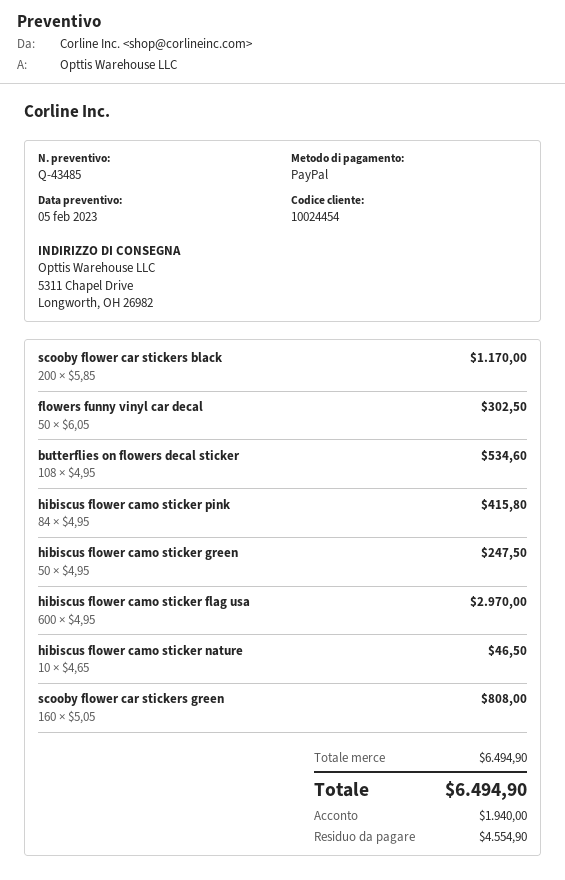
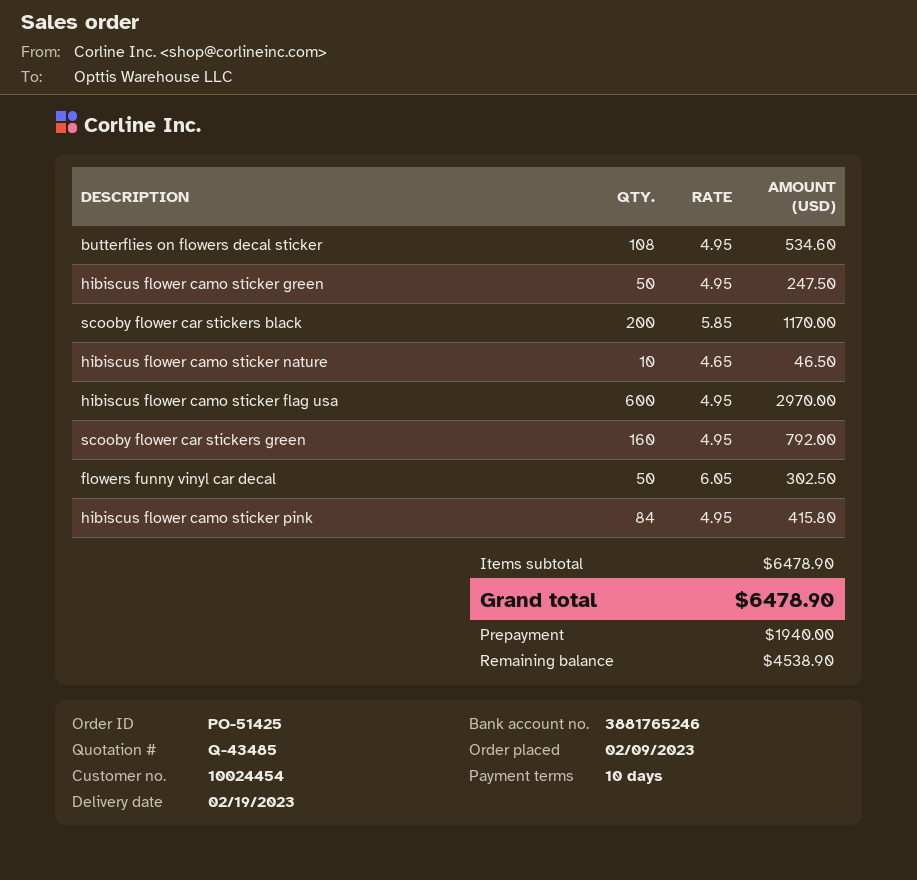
scooby flower car stickers green: 160 x 5.05 = 808.00 -> 160 x 4.95 = 792.00
subtotal: 6494.90 -> 6478.90
total: 6494.90 -> 6478.90
balance: 4554.90 -> 4538.90

